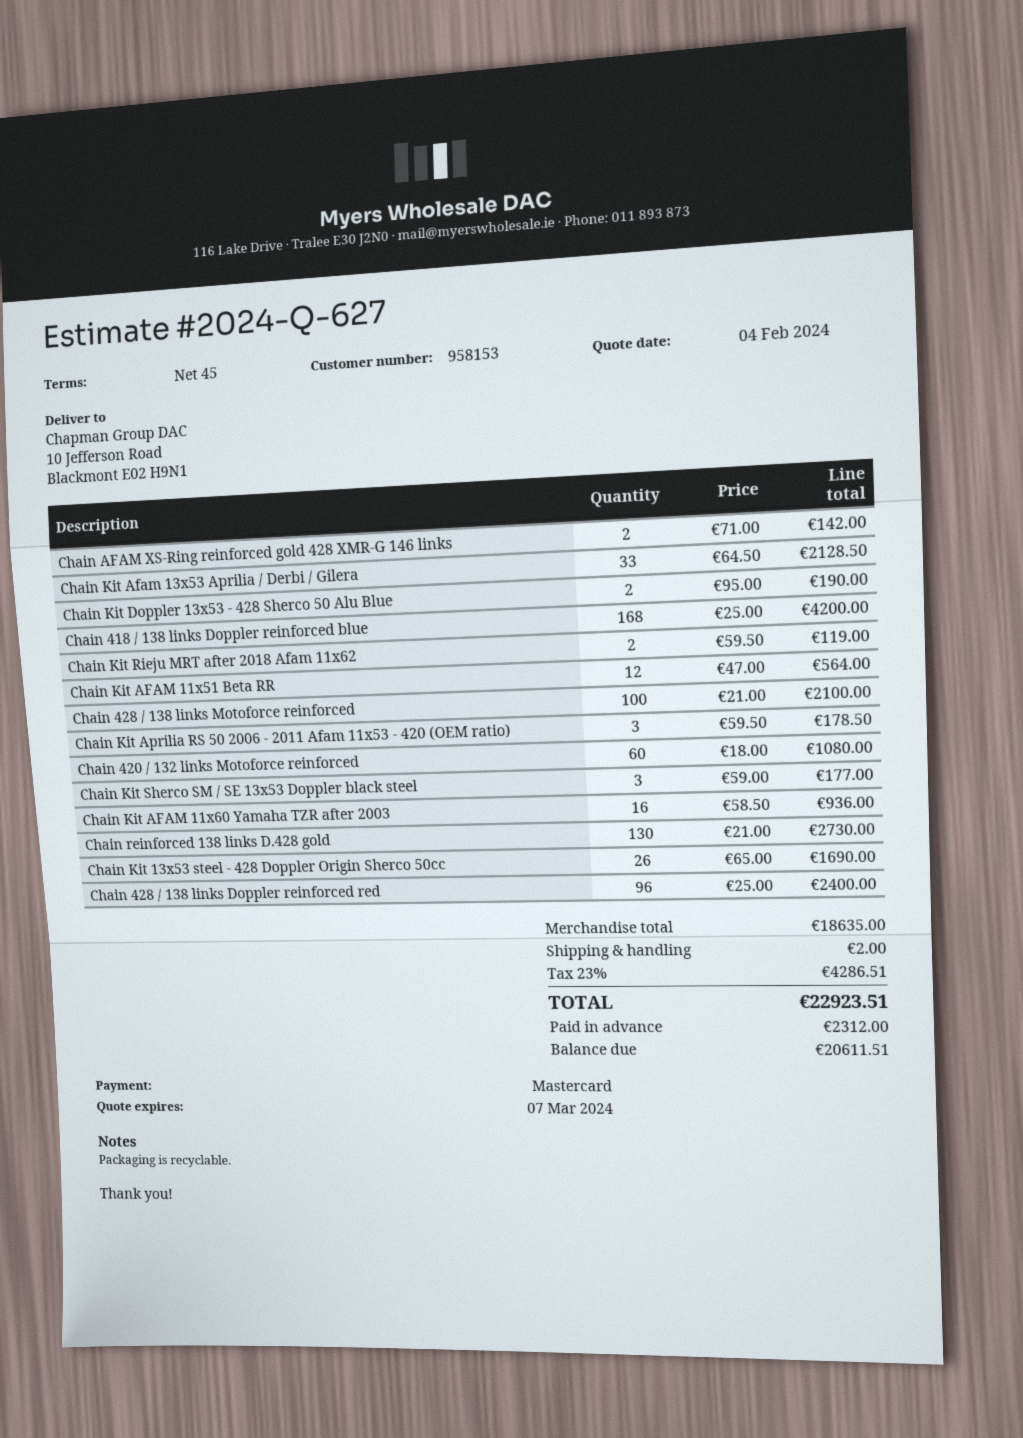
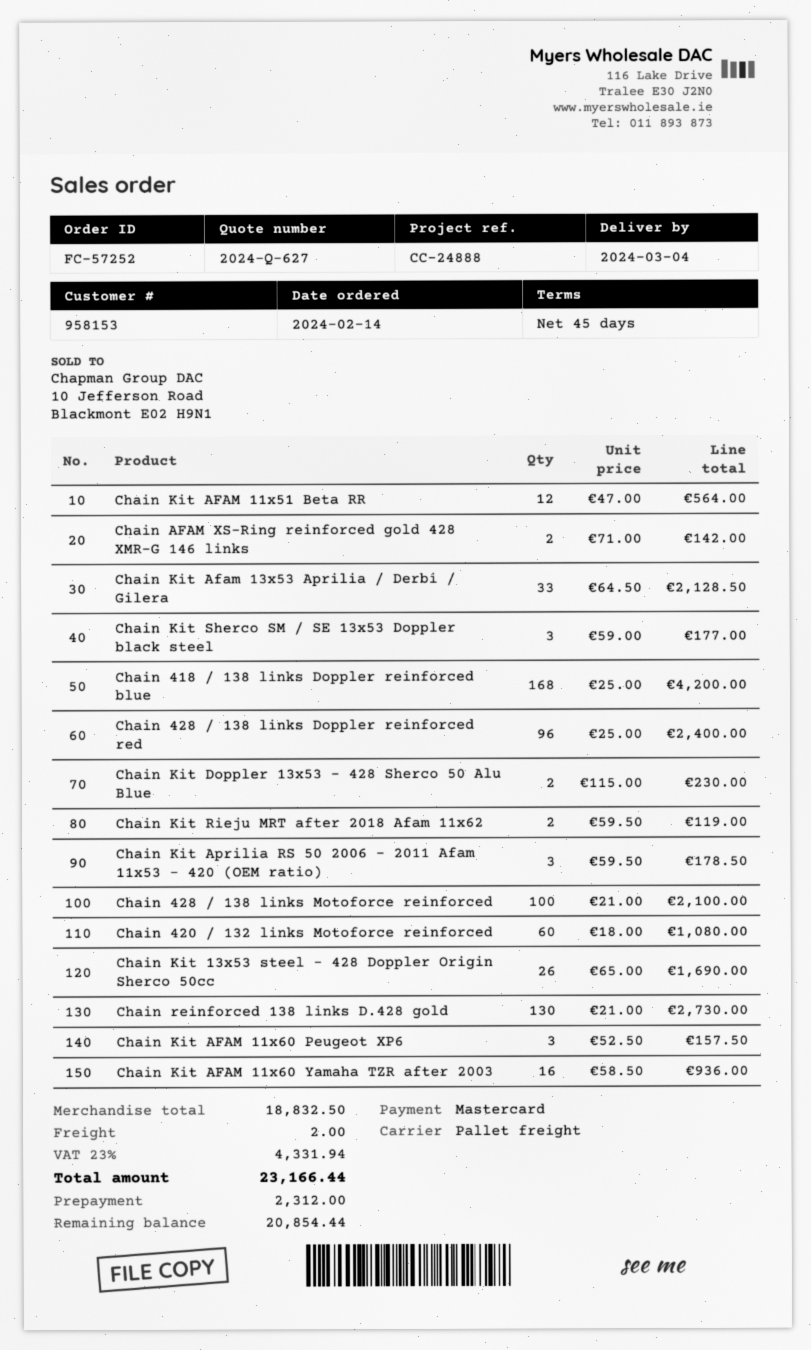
Chain Kit Doppler 13x53 - 428 Sherco 50 Alu Blue: 2 x 95.00 = 190.00 -> 2 x 115.00 = 230.00
Chain Kit AFAM 11x60 Peugeot XP6: none -> 3 x 52.50 = 157.50
subtotal: 18635.00 -> 18832.50
tax: 23% = 4286.51 -> 23% = 4331.94
total: 22923.51 -> 23166.44
balance: 20611.51 -> 20854.44

